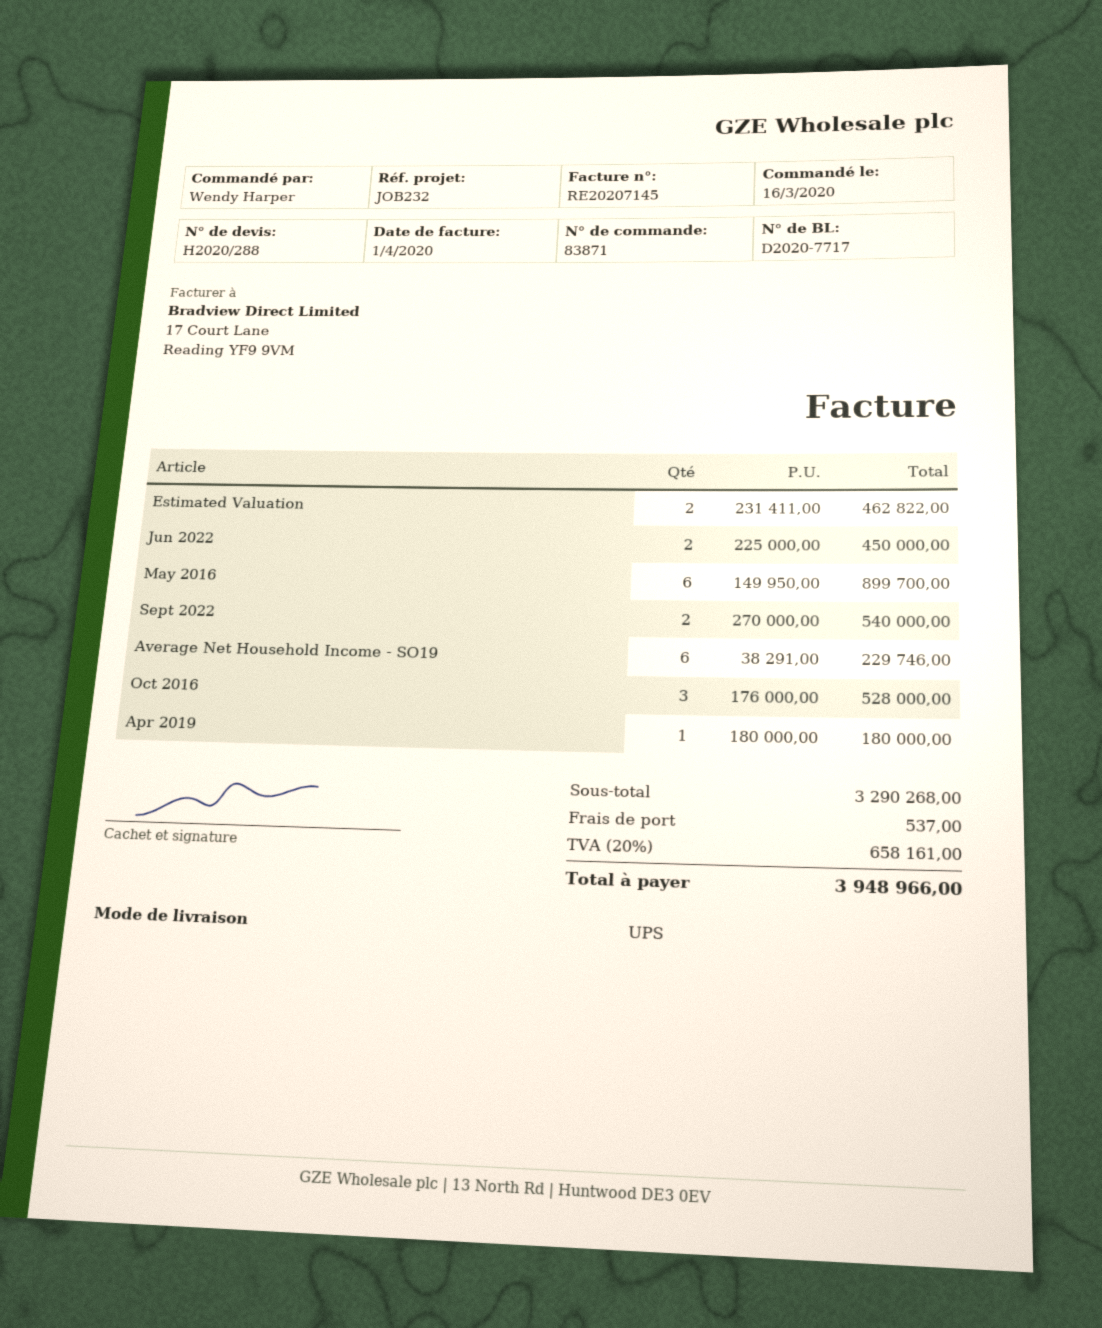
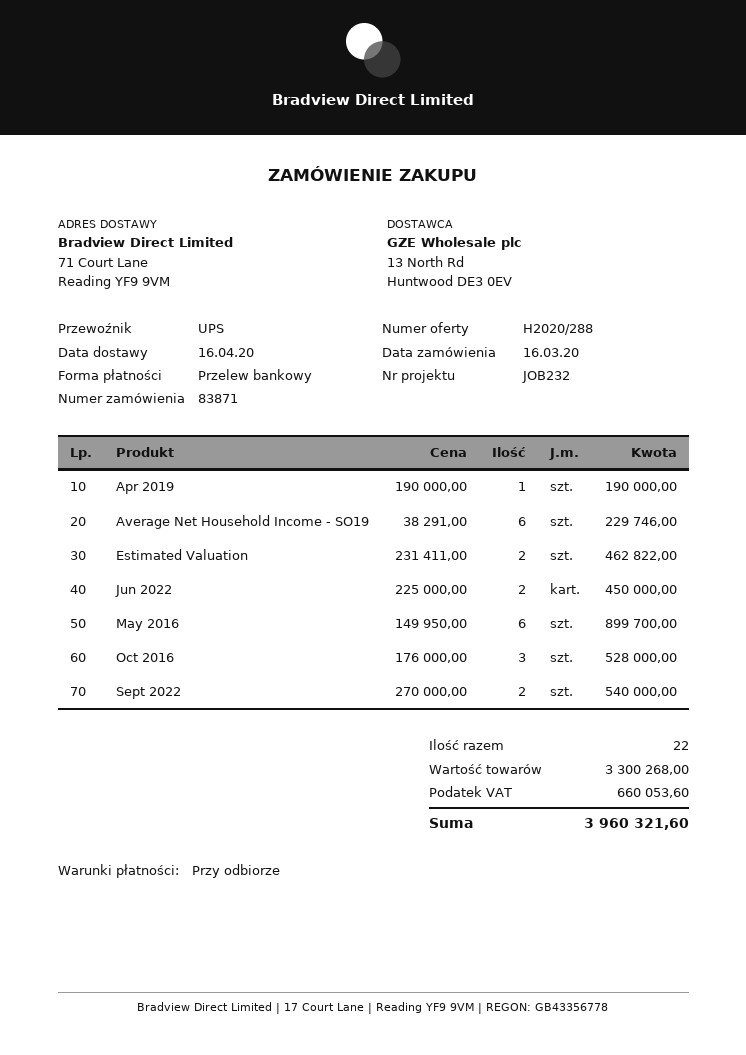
Apr 2019: 1 x 180000.00 = 180000.00 -> 1 x 190000.00 = 190000.00
subtotal: 3290268.00 -> 3300268.00
shipping: 537.00 -> none
tax: 658161.00 -> 660053.60
total: 3948966.00 -> 3960321.60

